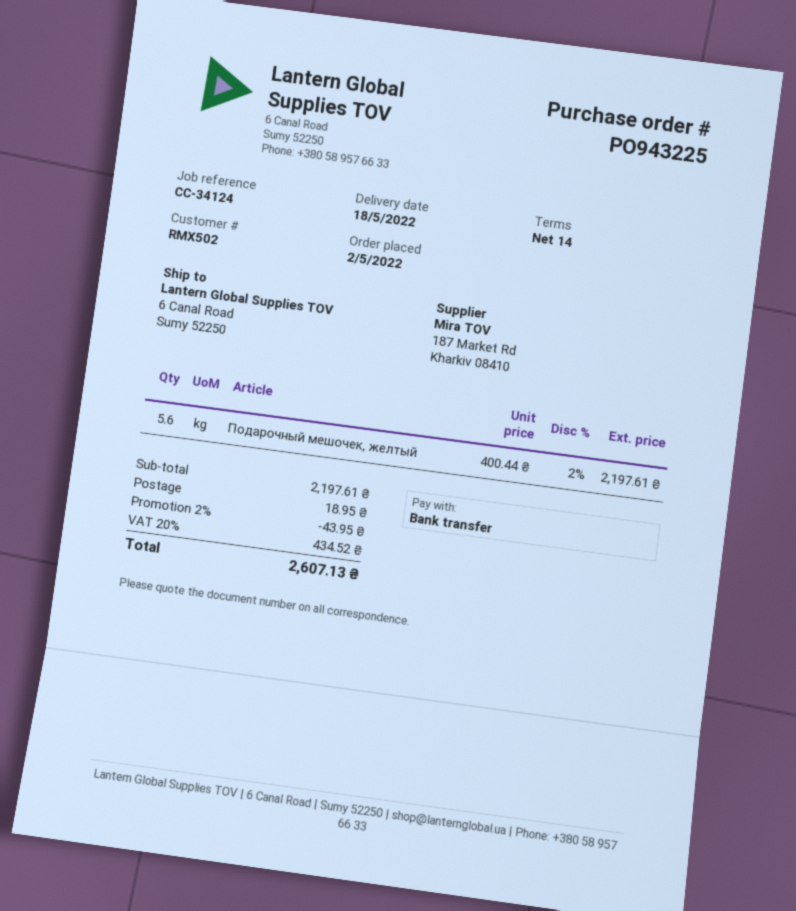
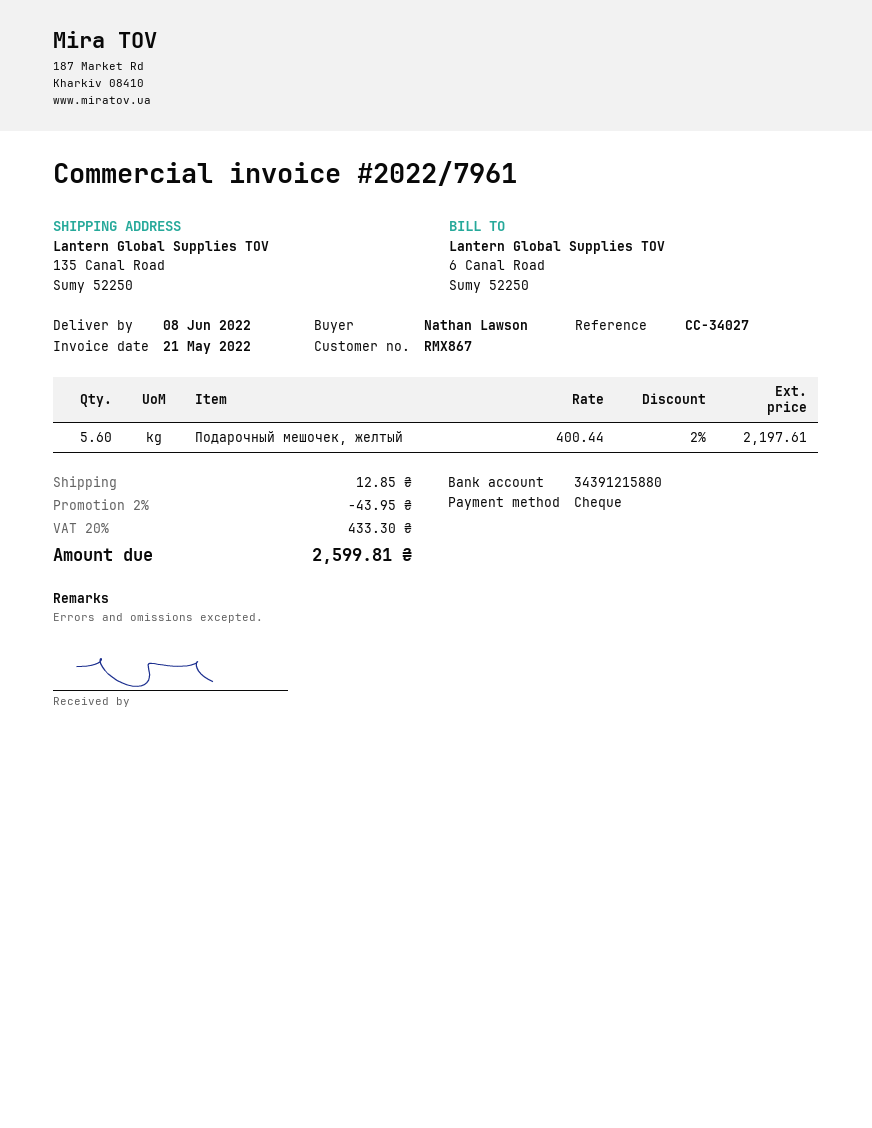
delivery date: 2022-05-18 -> 2022-06-08
customer number: RMX502 -> RMX867
reference: CC-34124 -> CC-34027
payment method: bank transfer -> cheque
ship to: 6 Canal Road, Sumy 52250 -> 135 Canal Road, Sumy 52250
shipping: 18.95 -> 12.85
tax: 20% = 434.52 -> 20% = 433.30
total: 2607.13 -> 2599.81

